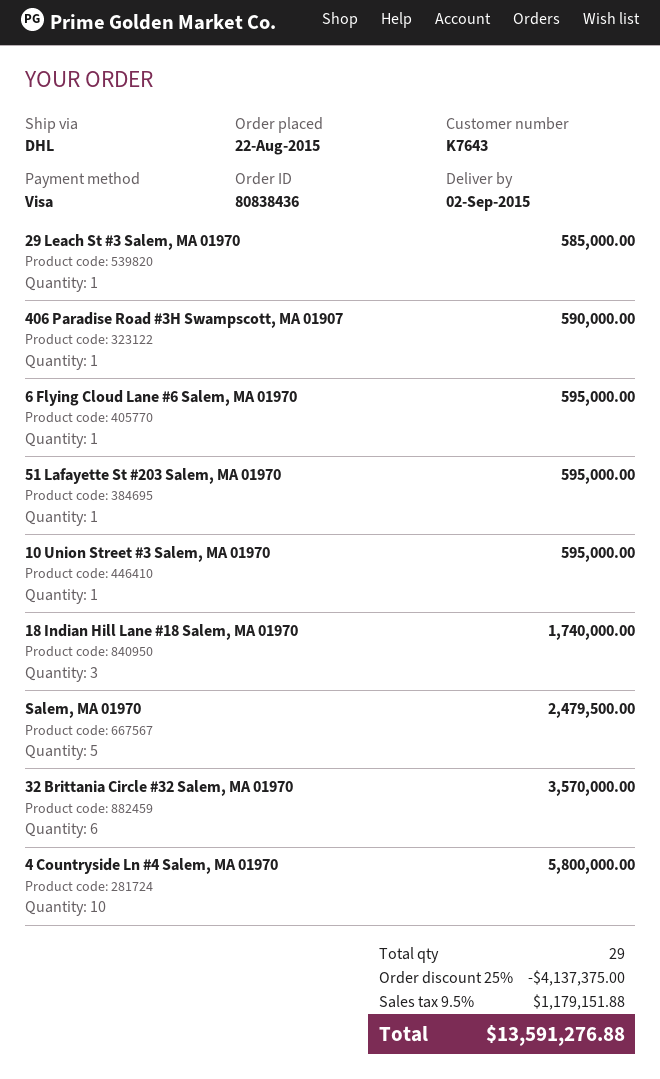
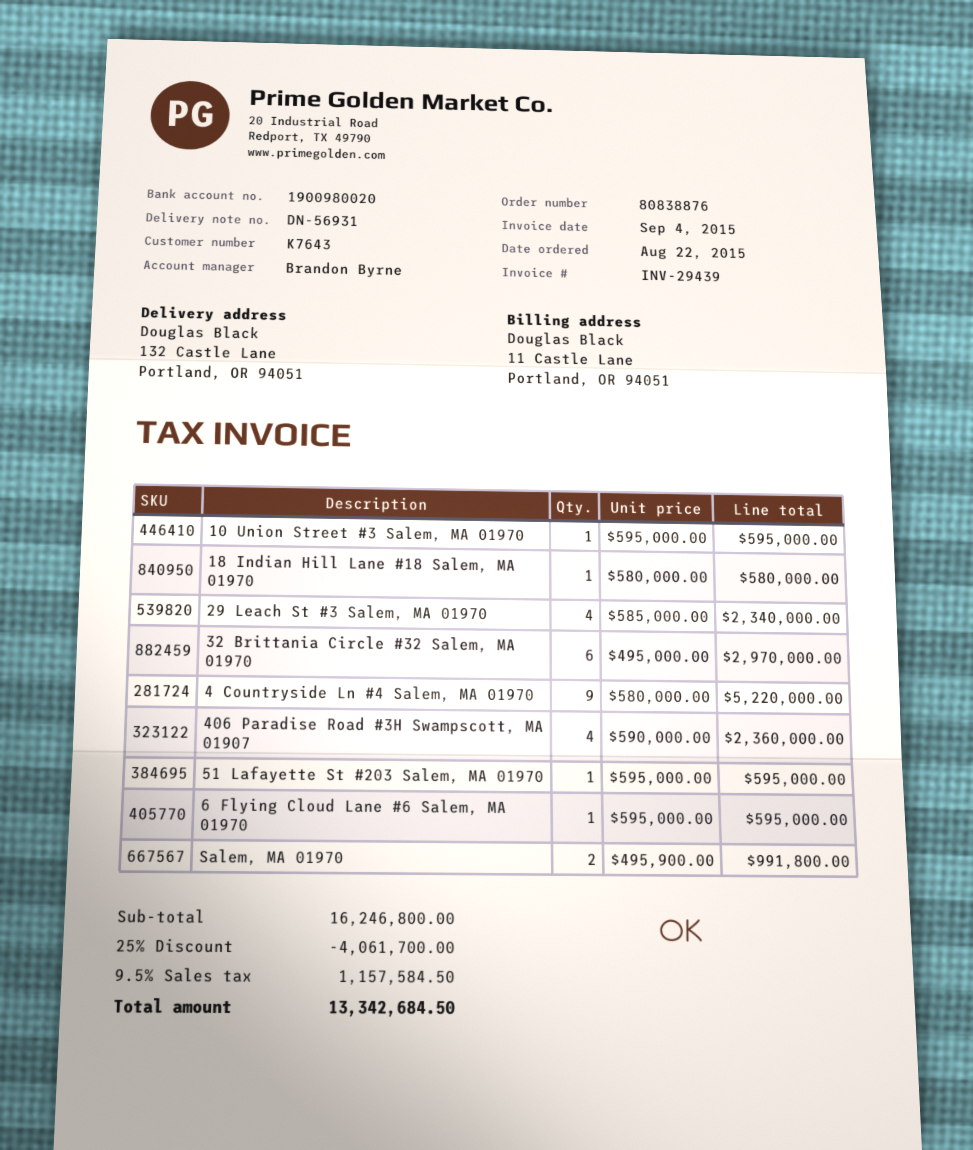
order number: 80838436 -> 80838876
29 Leach St #3 Salem, MA 01970: 1 for 585000.00 -> 4 for 2340000.00
406 Paradise Road #3H Swampscott, MA 01907: 1 for 590000.00 -> 4 for 2360000.00
18 Indian Hill Lane #18 Salem, MA 01970: 3 for 1740000.00 -> 1 for 580000.00
Salem, MA 01970: 5 for 2479500.00 -> 2 for 991800.00
32 Brittania Circle #32 Salem, MA 01970: 6 for 3570000.00 -> 6 for 2970000.00
4 Countryside Ln #4 Salem, MA 01970: 10 for 5800000.00 -> 9 for 5220000.00
discount: 25% = 4137375.00 -> 25% = 4061700.00
tax: 9.5% = 1179151.88 -> 9.5% = 1157584.50
total: 13591276.88 -> 13342684.50

